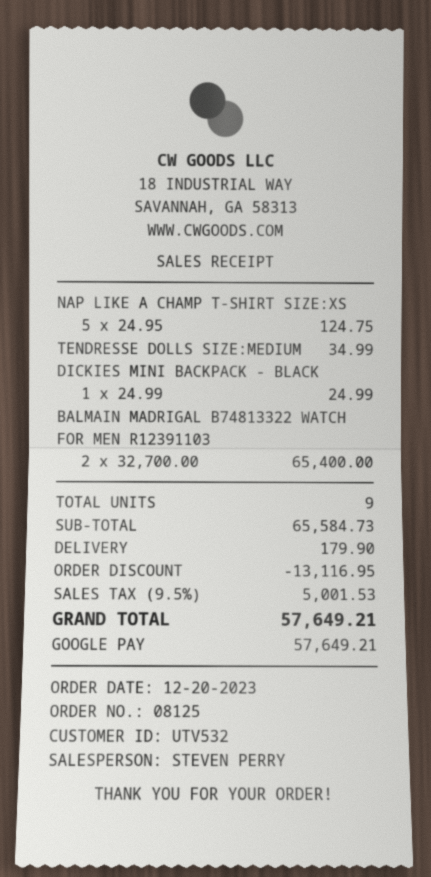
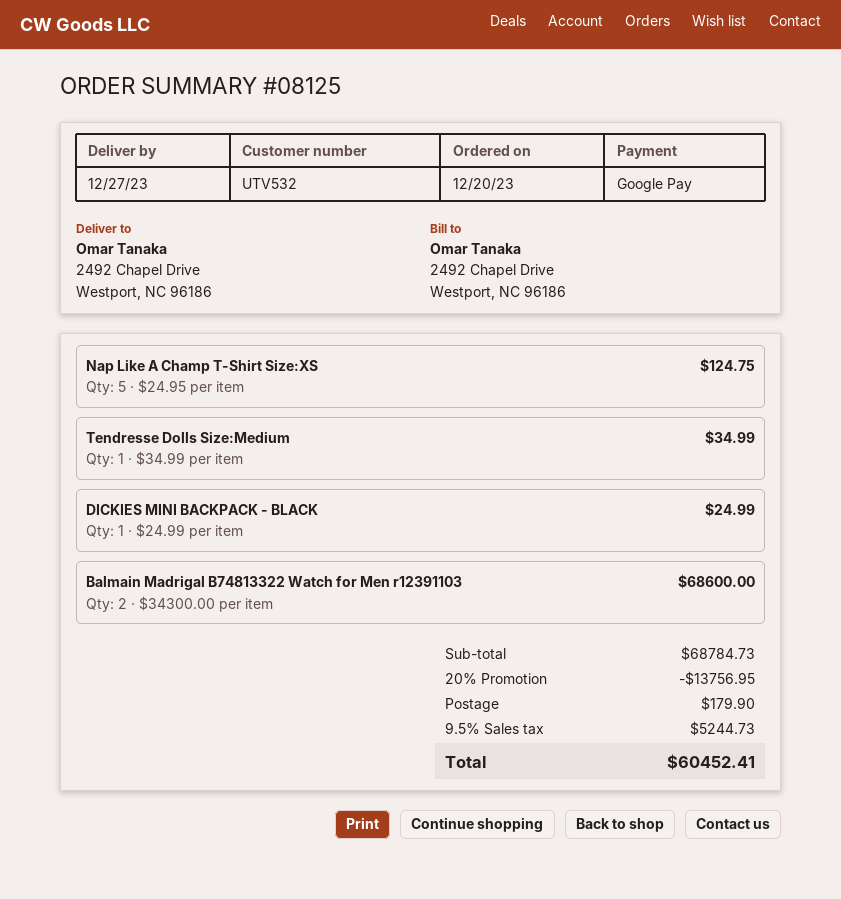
BALMAIN MADRIGAL B74813322 WATCH FOR MEN R12391103: 2 x 32700.00 = 65400.00 -> 2 x 34300.00 = 68600.00
subtotal: 65584.73 -> 68784.73
discount: 13116.95 -> 13756.95
tax: 9.5% = 5001.53 -> 9.5% = 5244.73
total: 57649.21 -> 60452.41

